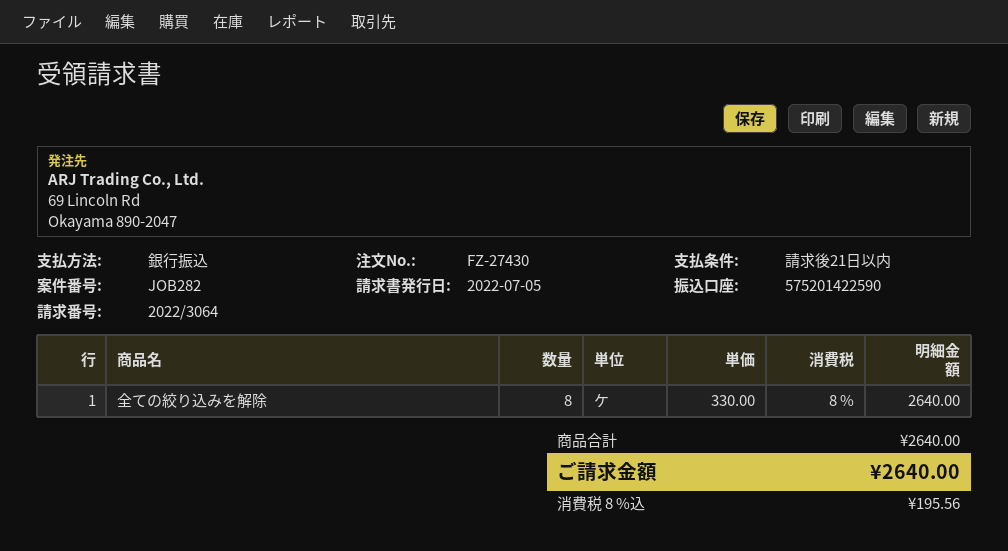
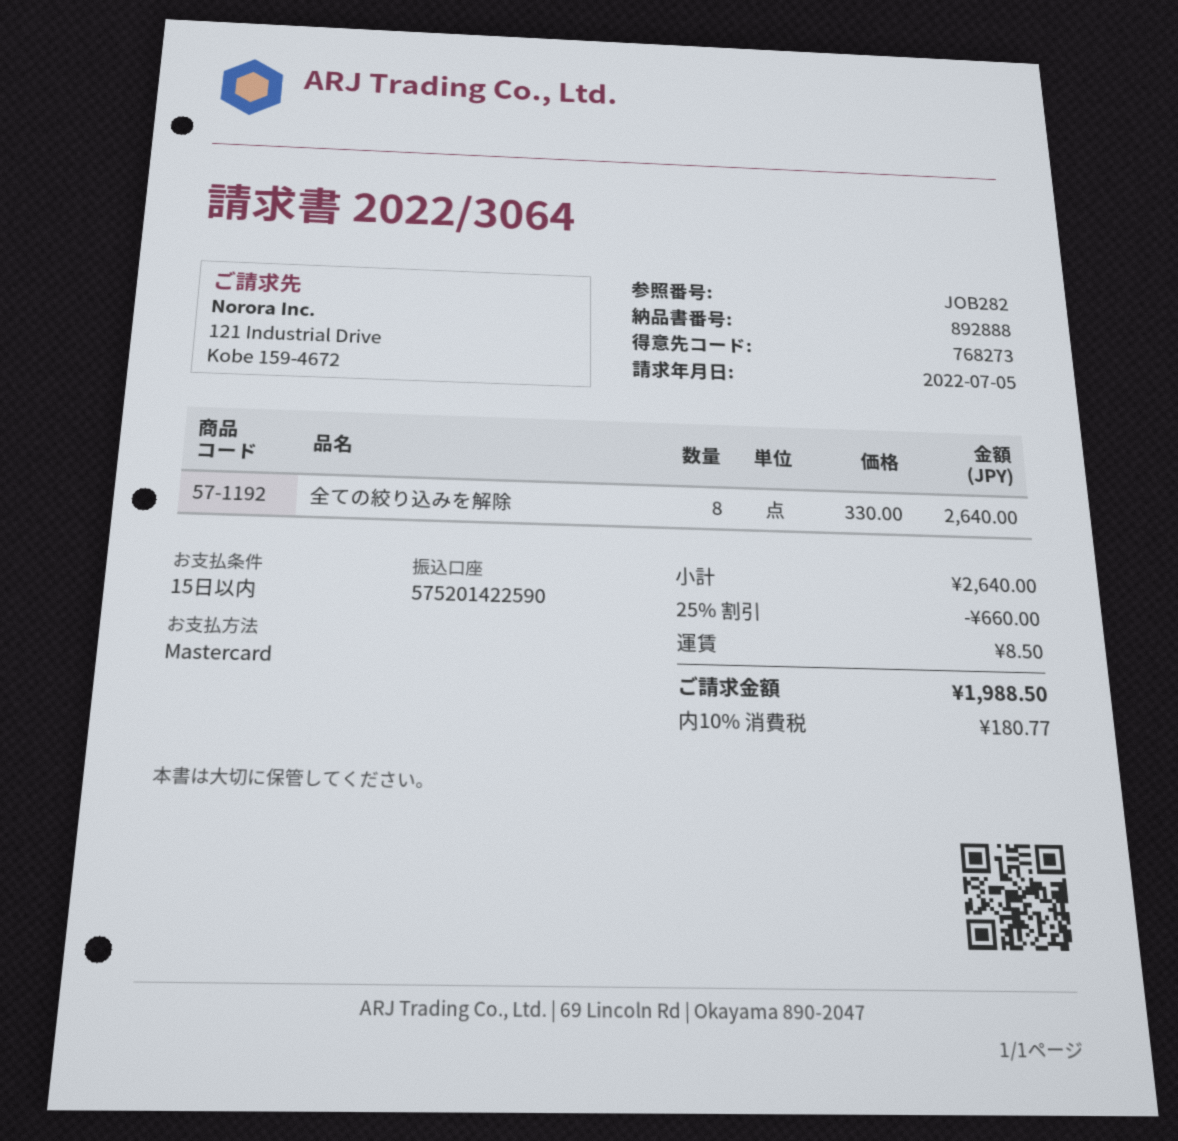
payment terms: 21 days -> 15 days
payment method: bank transfer -> Mastercard
discount: none -> 25% = 660.00
shipping: none -> 8.50
tax: 8% = 195.56 -> 10% = 180.77
total: 2640.00 -> 1988.50

